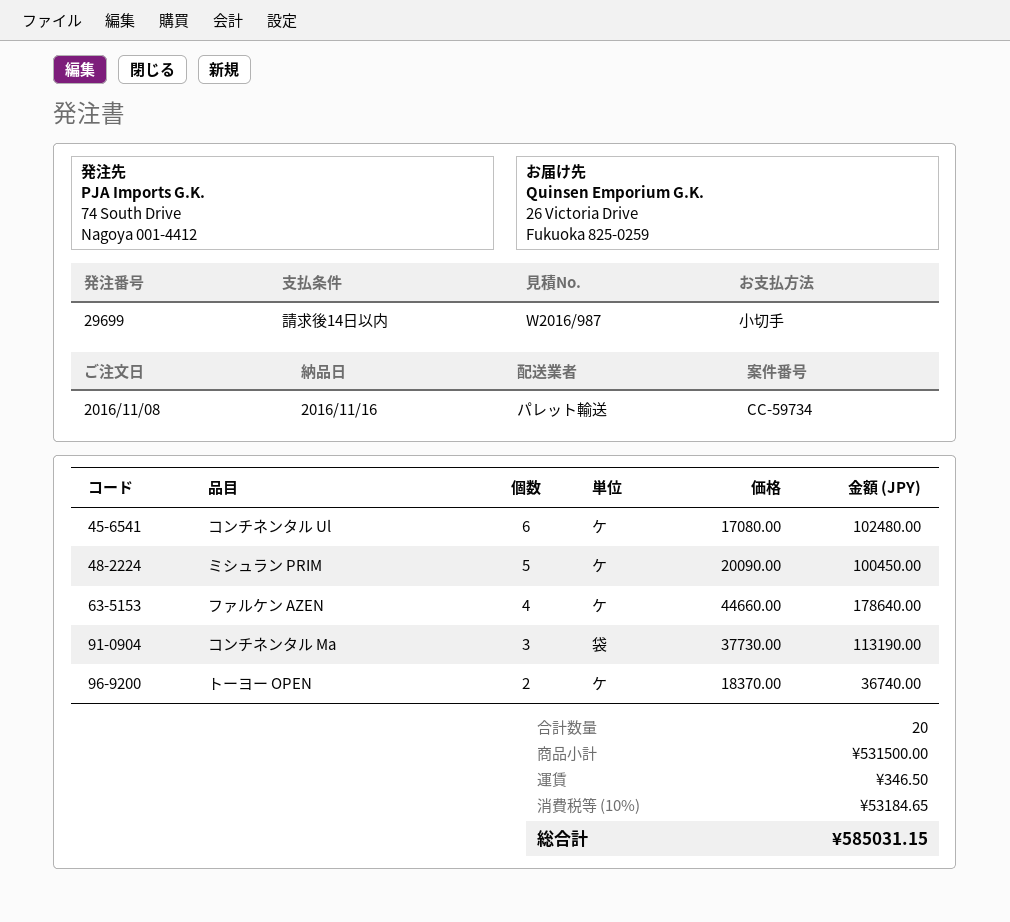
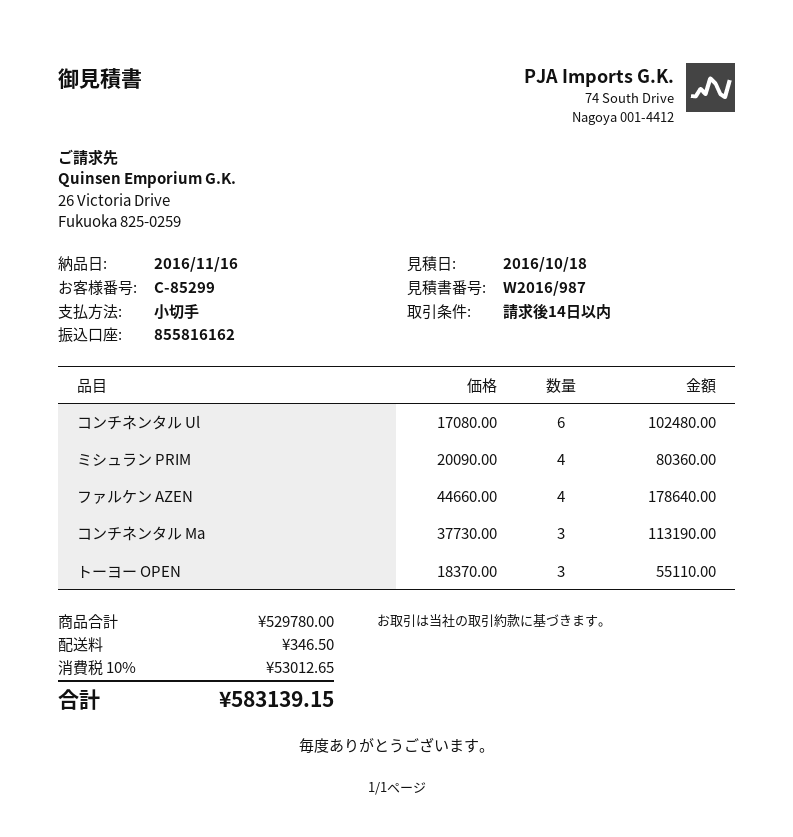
ミシュラン PRIM: 5 x 20090.00 = 100450.00 -> 4 x 20090.00 = 80360.00
トーヨー OPEN: 2 x 18370.00 = 36740.00 -> 3 x 18370.00 = 55110.00
subtotal: 531500.00 -> 529780.00
tax: 10% = 53184.65 -> 10% = 53012.65
total: 585031.15 -> 583139.15

